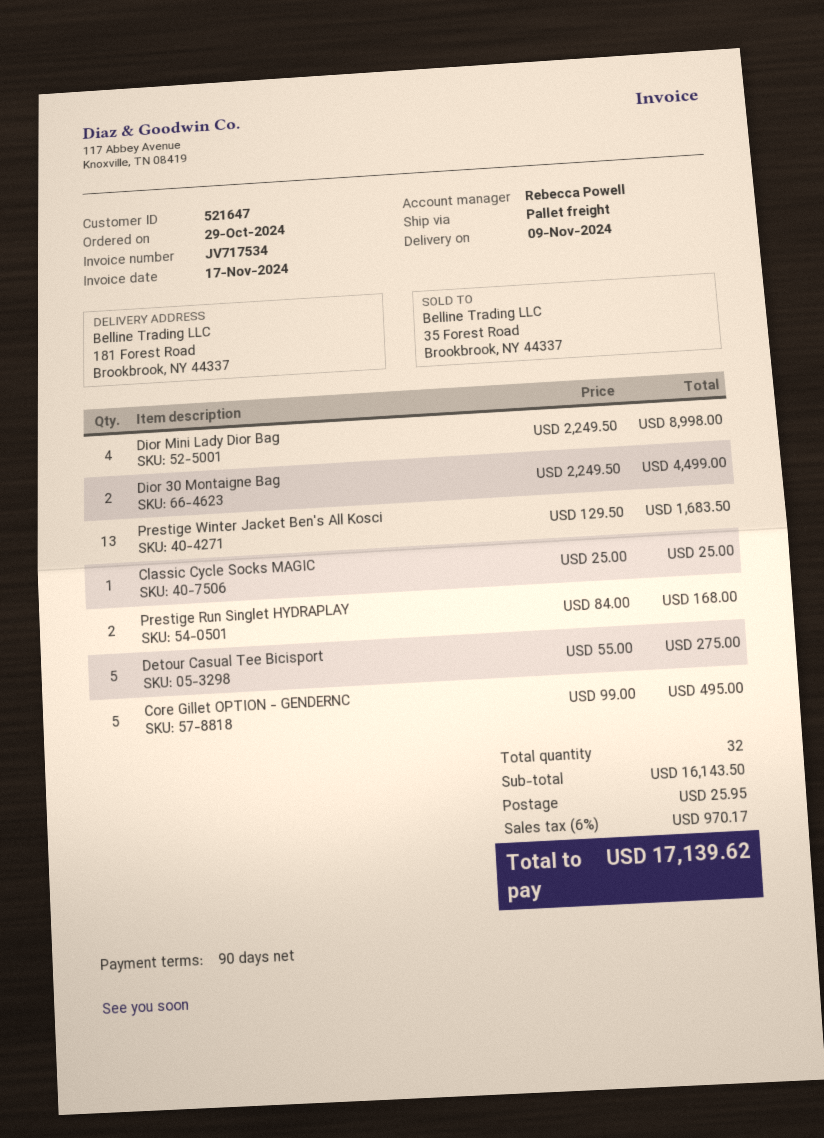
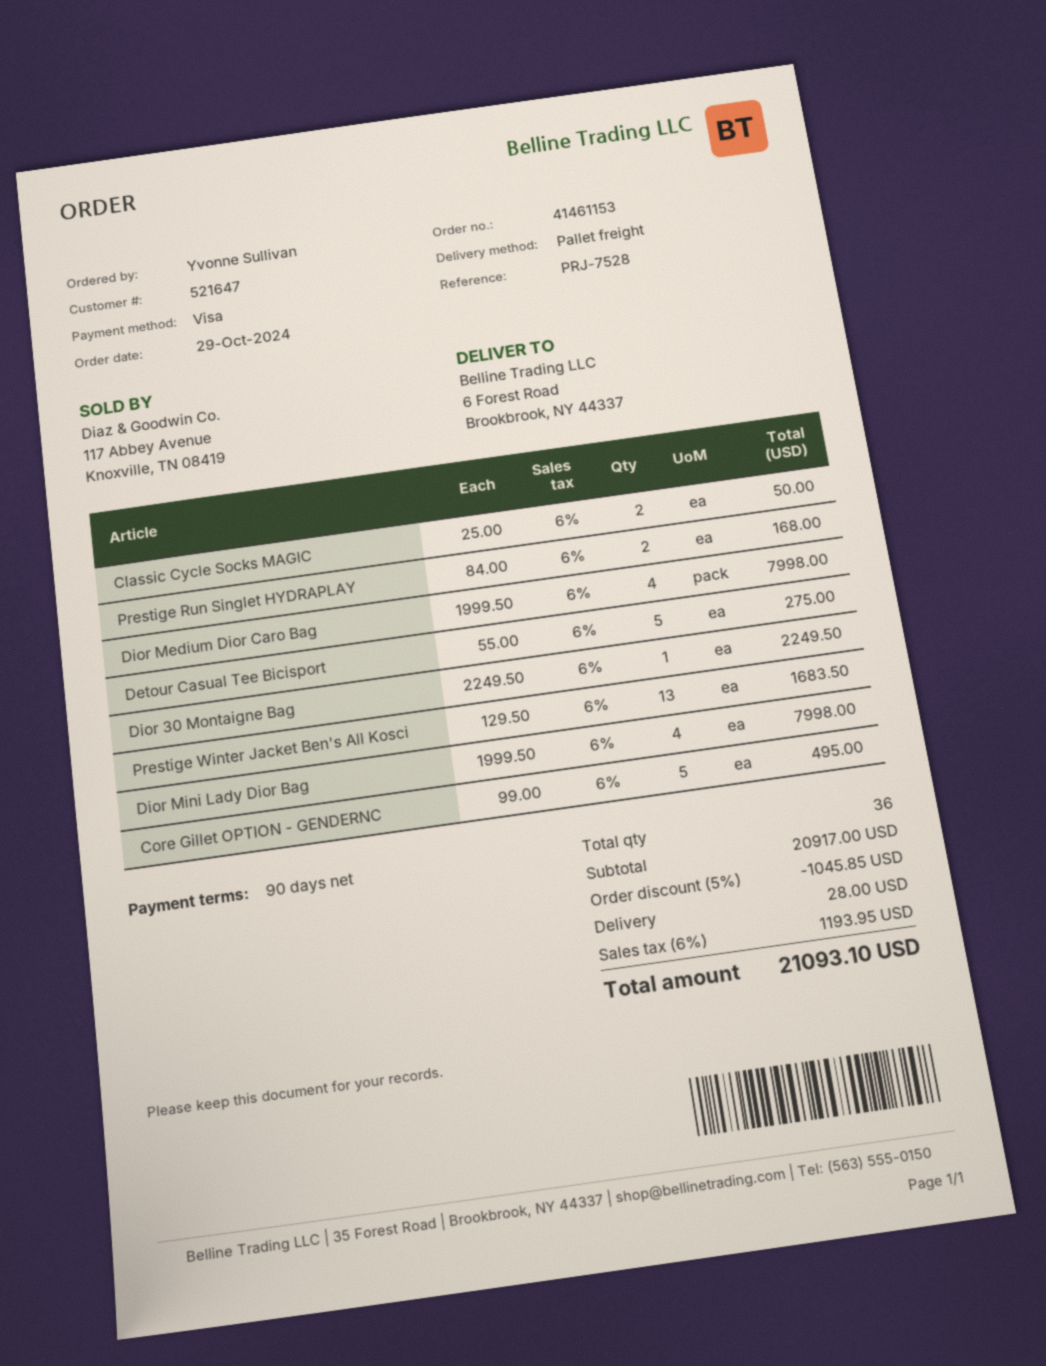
ship to: 181 Forest Road, Brookbrook, NY 44337 -> 6 Forest Road, Brookbrook, NY 44337
Dior Mini Lady Dior Bag: 4 x 2249.50 = 8998.00 -> 4 x 1999.50 = 7998.00
Dior 30 Montaigne Bag: 2 x 2249.50 = 4499.00 -> 1 x 2249.50 = 2249.50
Classic Cycle Socks MAGIC: 1 x 25.00 = 25.00 -> 2 x 25.00 = 50.00
Dior Medium Dior Caro Bag: none -> 4 x 1999.50 = 7998.00
total quantity: 32 -> 36
subtotal: 16143.50 -> 20917.00
discount: none -> 5% = 1045.85
shipping: 25.95 -> 28.00
tax: 6% = 970.17 -> 6% = 1193.95
total: 17139.62 -> 21093.10

